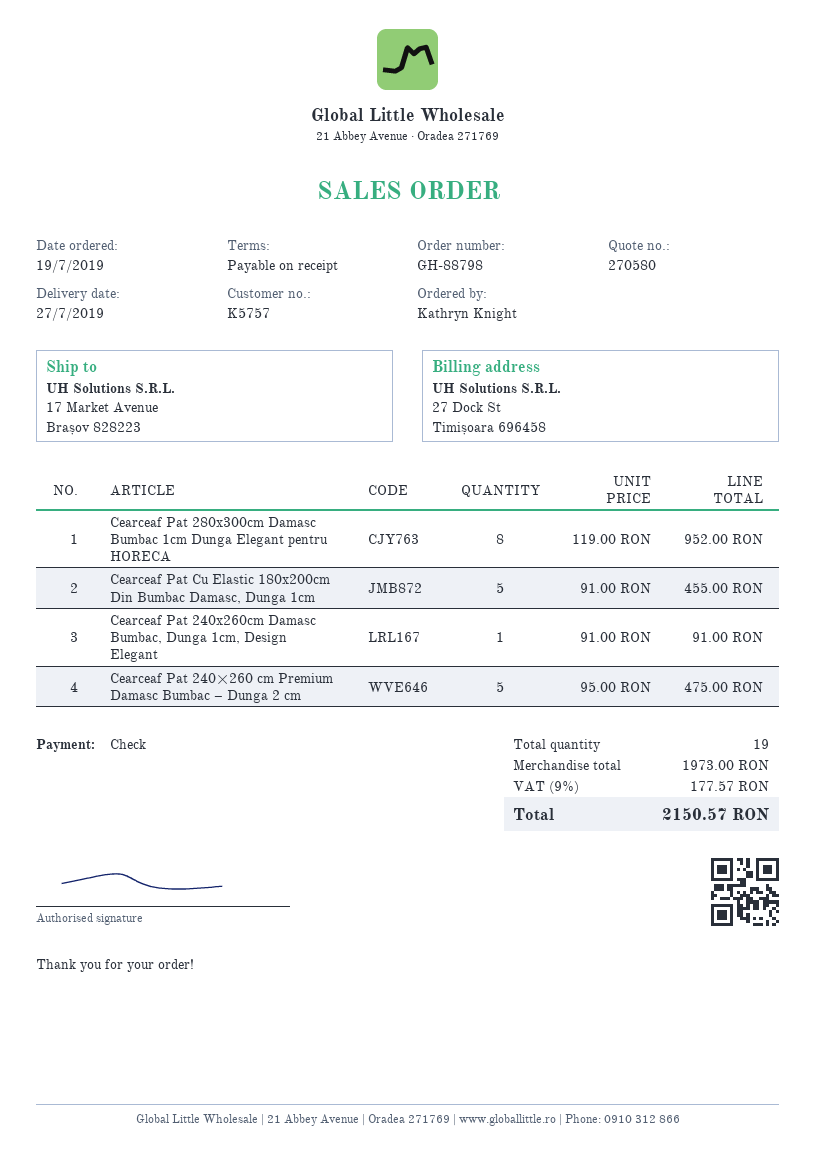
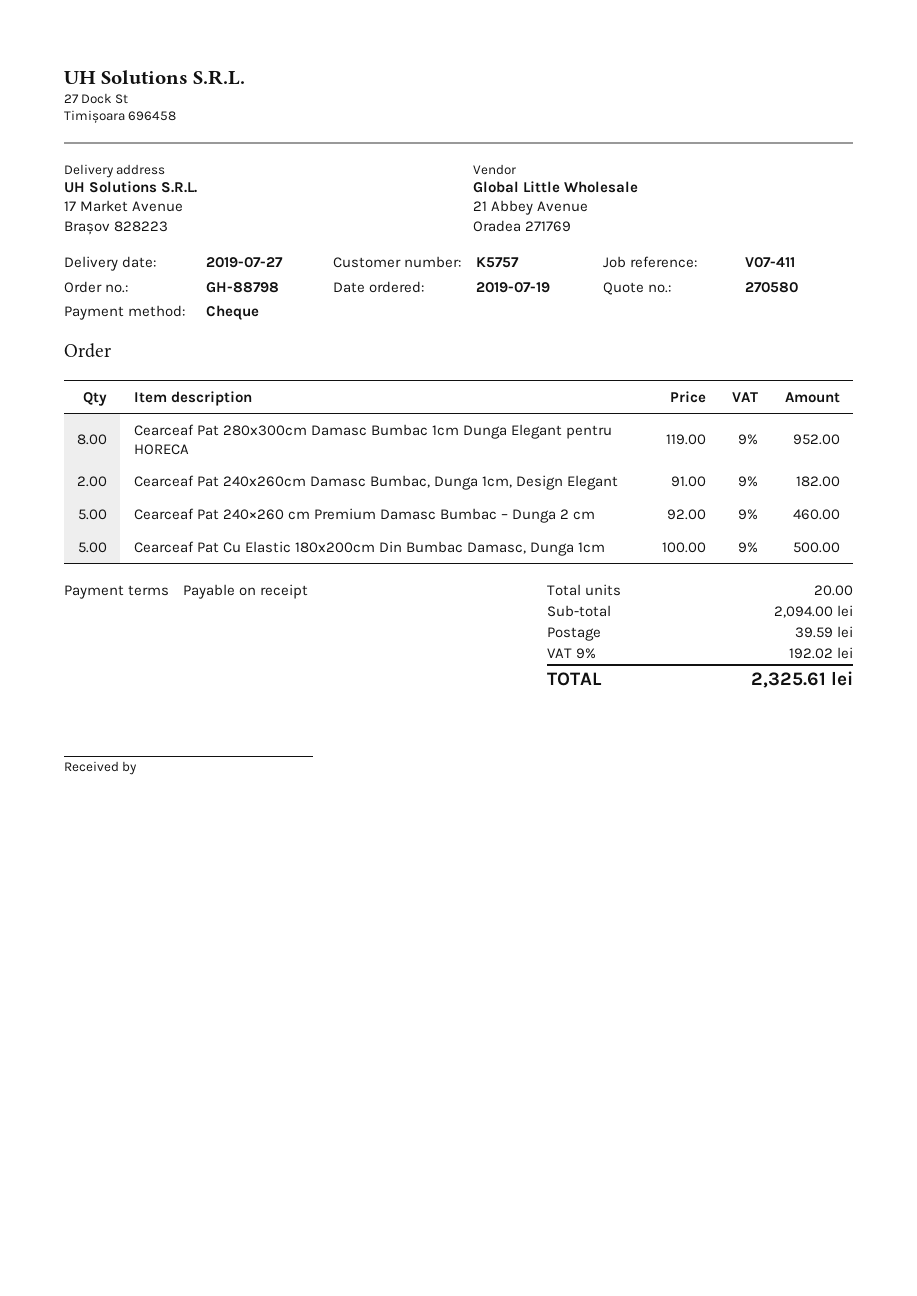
Cearceaf Pat Cu Elastic 180x200cm Din Bumbac Damasc, Dunga 1cm: 5 x 91.00 = 455.00 -> 5 x 100.00 = 500.00
Cearceaf Pat 240x260cm Damasc Bumbac, Dunga 1cm, Design Elegant: 1 x 91.00 = 91.00 -> 2 x 91.00 = 182.00
Cearceaf Pat 240×260 cm Premium Damasc Bumbac – Dunga 2 cm: 5 x 95.00 = 475.00 -> 5 x 92.00 = 460.00
total quantity: 19 -> 20
subtotal: 1973.00 -> 2094.00
shipping: none -> 39.59
tax: 9% = 177.57 -> 9% = 192.02
total: 2150.57 -> 2325.61

